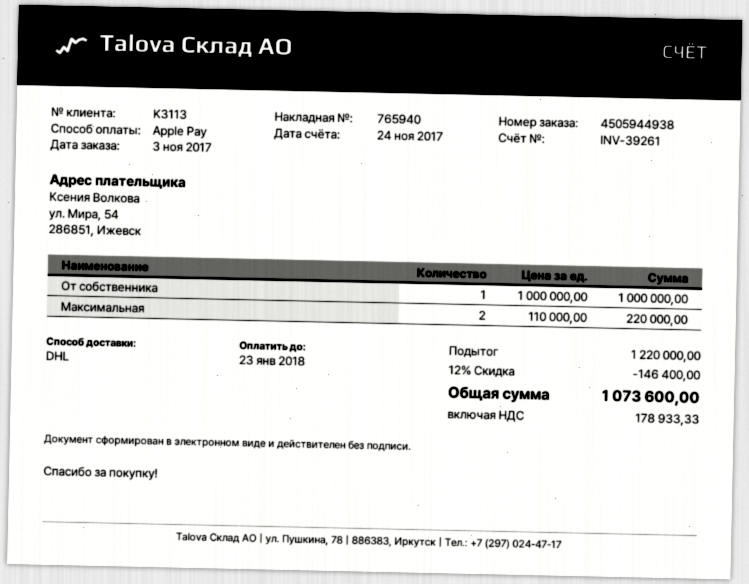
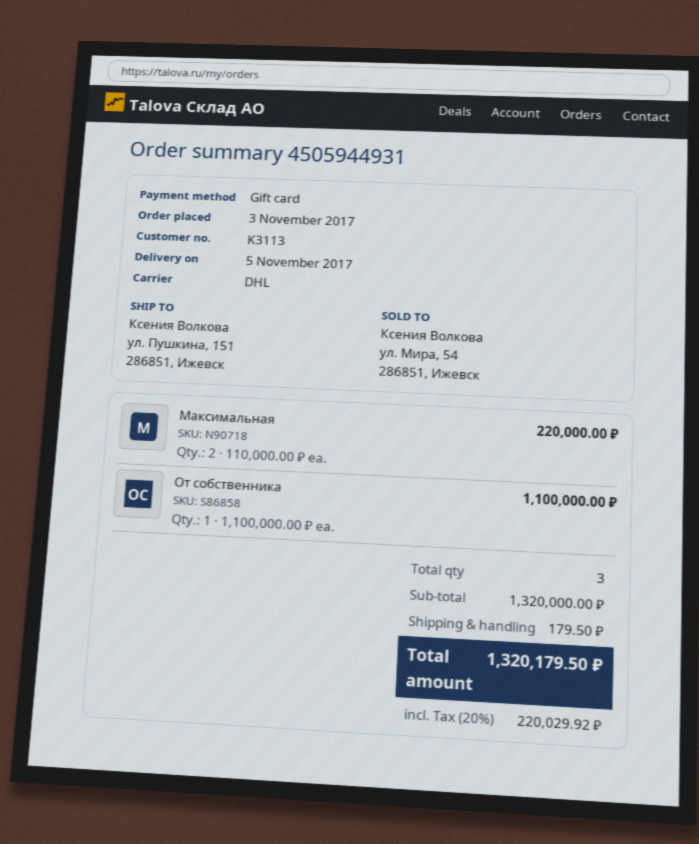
order number: 4505944938 -> 4505944931
payment method: Apple Pay -> gift card
От собственника: 1 x 1000000.00 = 1000000.00 -> 1 x 1100000.00 = 1100000.00
subtotal: 1220000.00 -> 1320000.00
discount: 12% = 146400.00 -> none
shipping: none -> 179.50
tax: 178933.33 -> 220029.92
total: 1073600.00 -> 1320179.50

